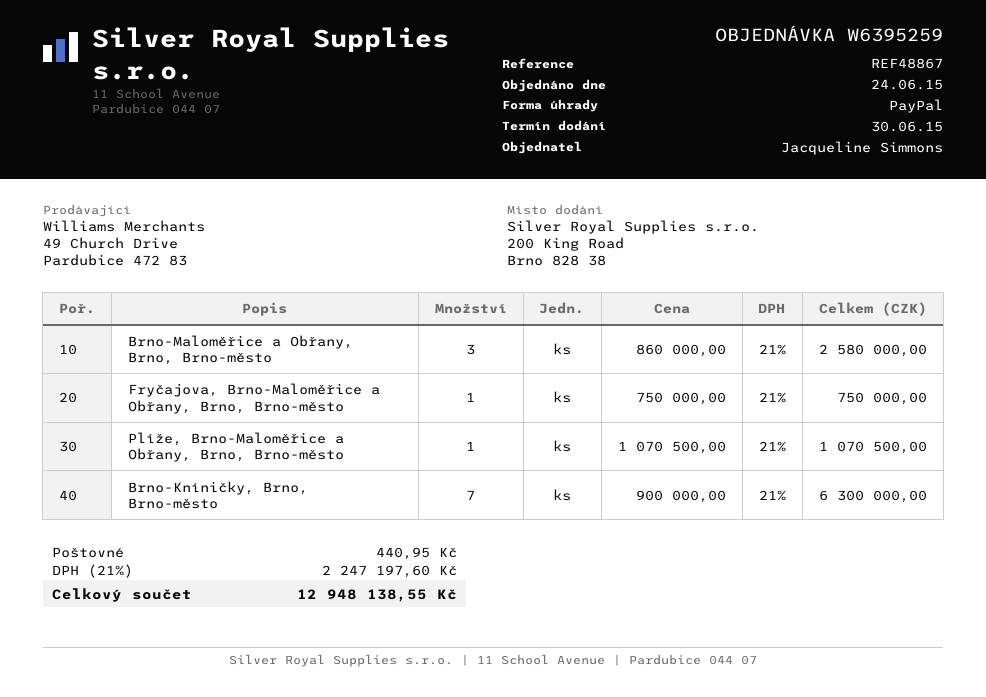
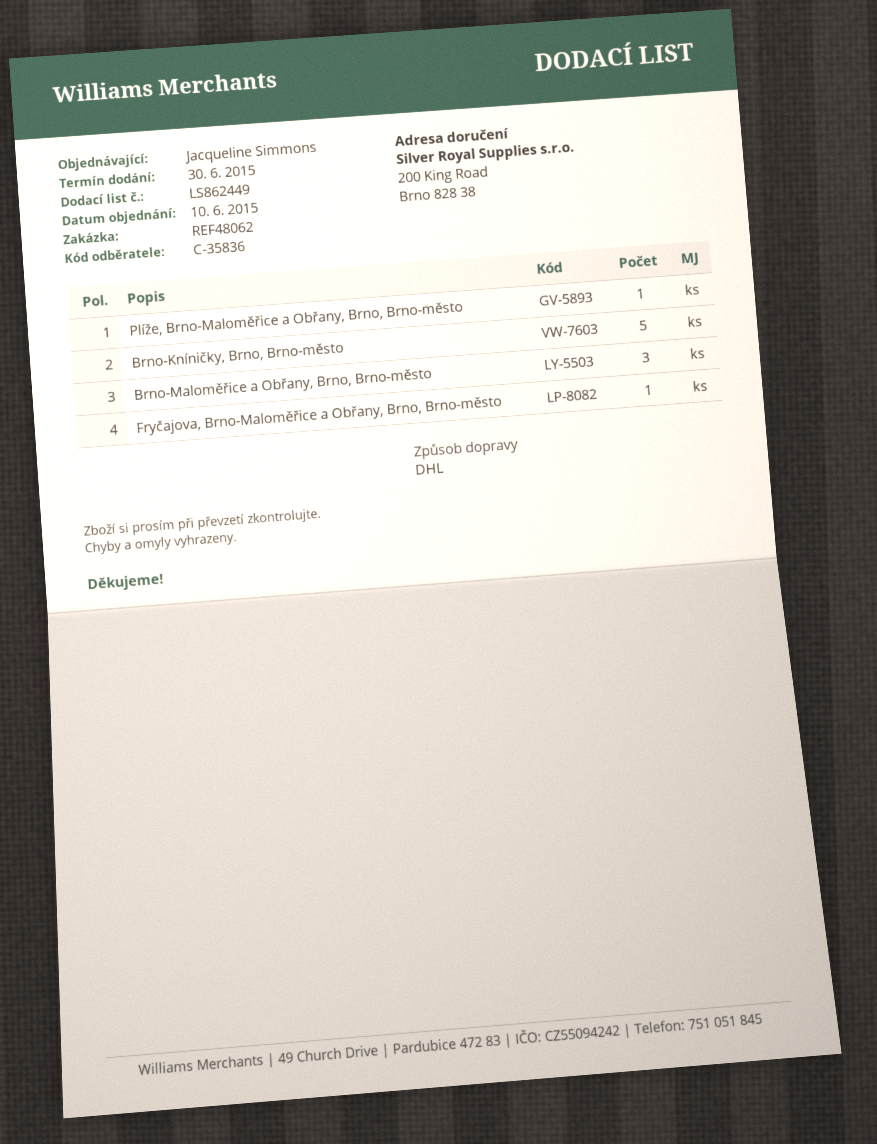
order date: 2015-06-24 -> 2015-06-10
reference: REF48867 -> REF48062
Brno-Kníničky, Brno, Brno-město: 7 -> 5

